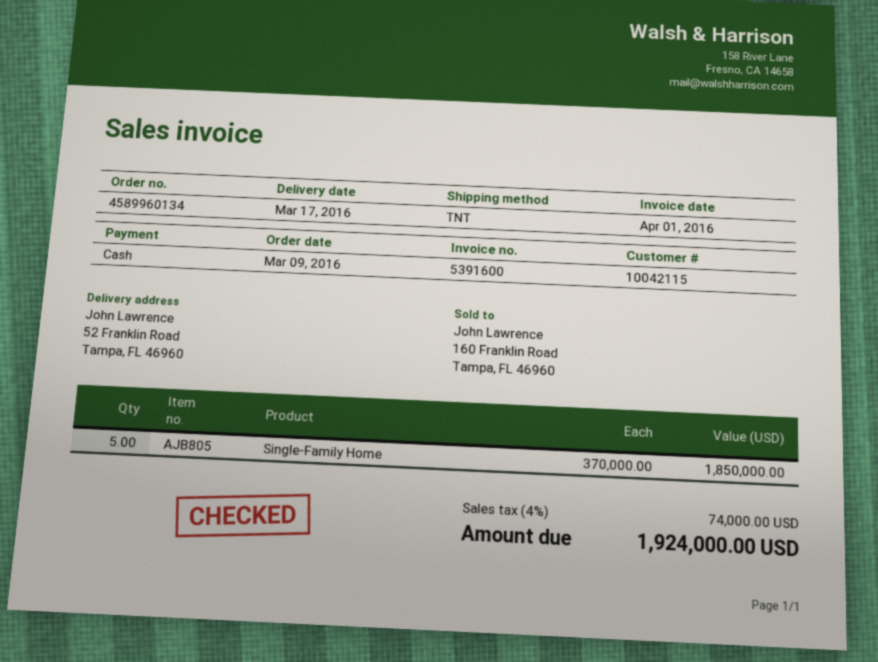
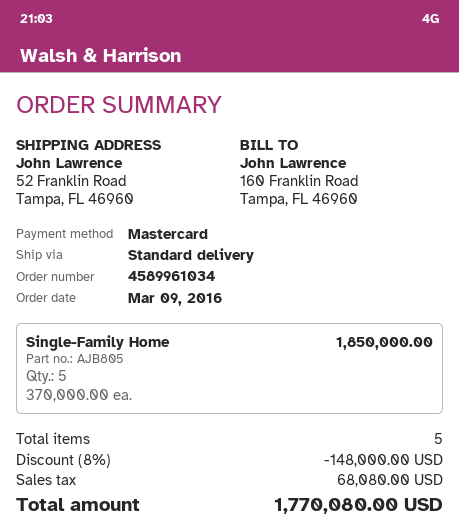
order number: 4589960134 -> 4589961034
payment method: cash -> Mastercard
shipping method: TNT -> standard
discount: none -> 8% = 148000.00
tax: 74000.00 -> 68080.00
total: 1924000.00 -> 1770080.00

